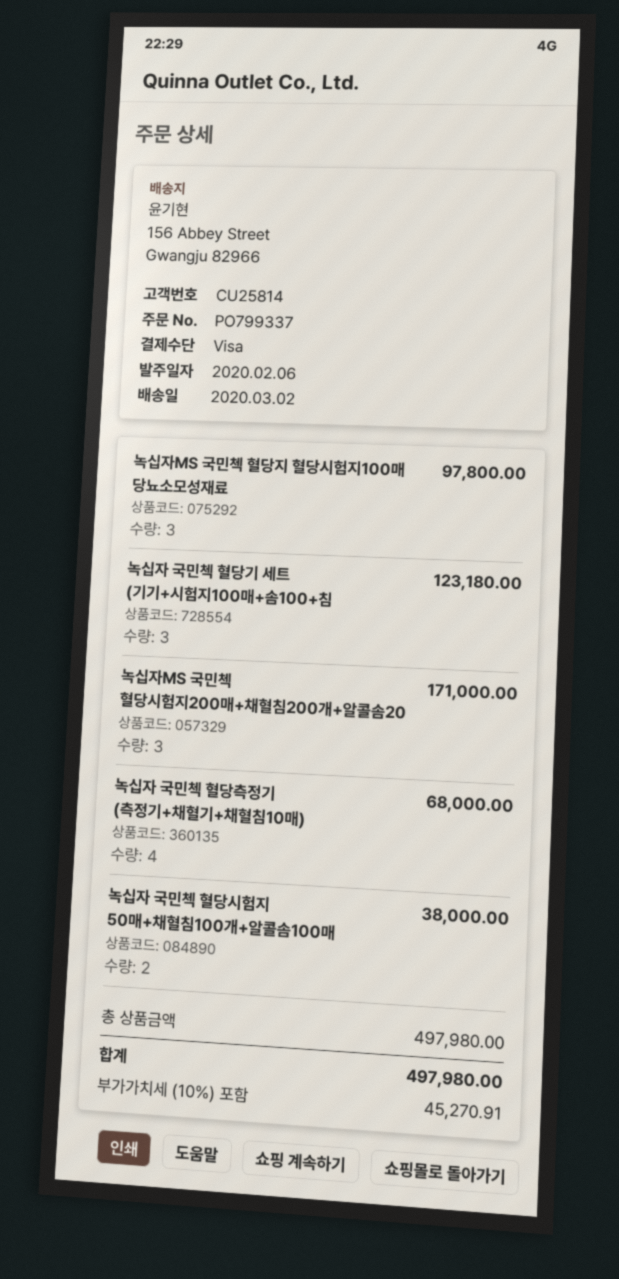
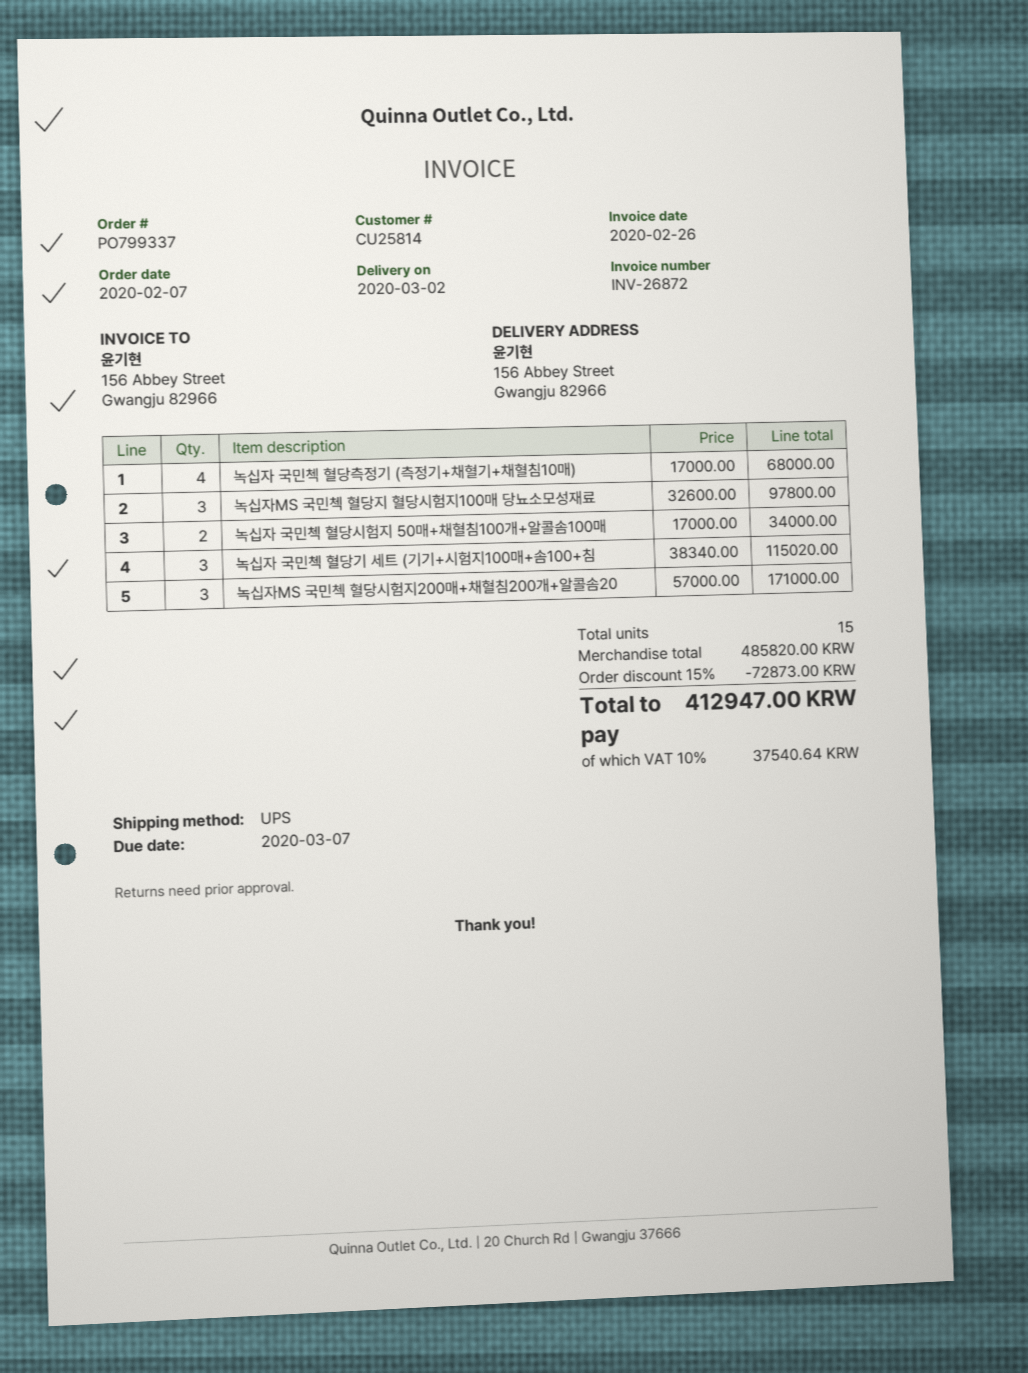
order date: 2020-02-06 -> 2020-02-07
녹십자 국민첵 혈당기 세트 (기기+시험지100매+솜100+침: 3 for 123180.00 -> 3 for 115020.00
녹십자 국민첵 혈당시험지 50매+채혈침100개+알콜솜100매: 2 for 38000.00 -> 2 for 34000.00
subtotal: 497980.00 -> 485820.00
discount: none -> 15% = 72873.00
tax: 10% = 45270.91 -> 10% = 37540.64
total: 497980.00 -> 412947.00

